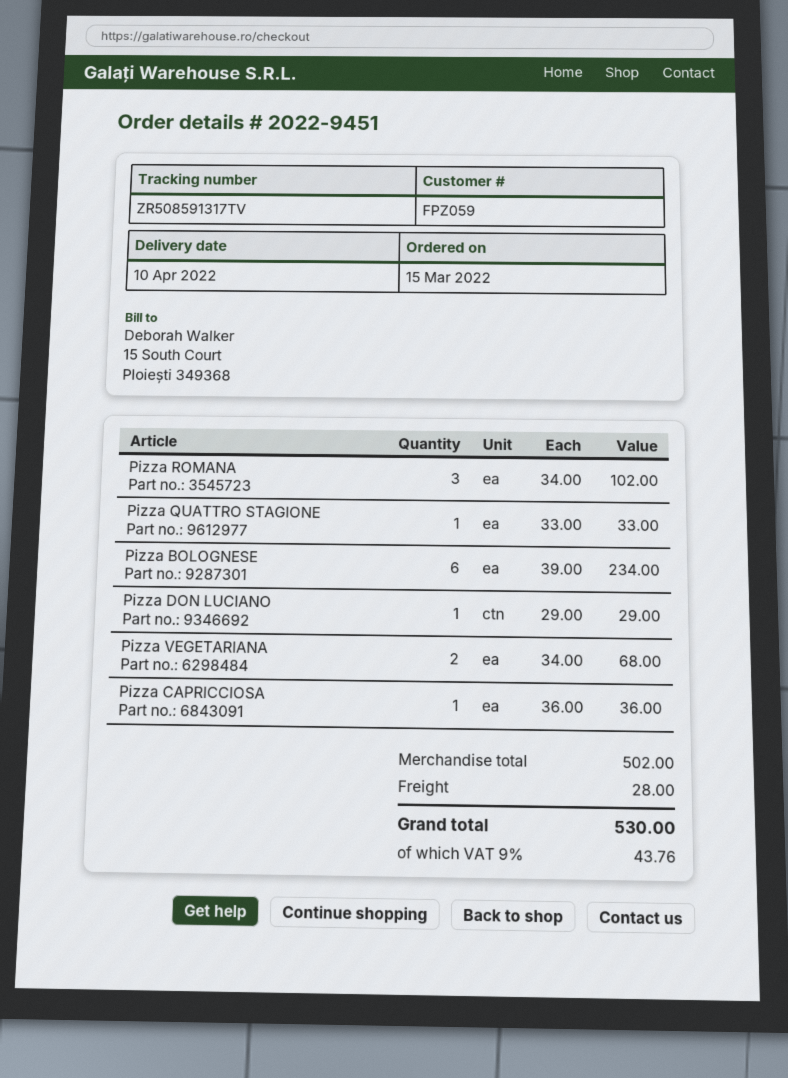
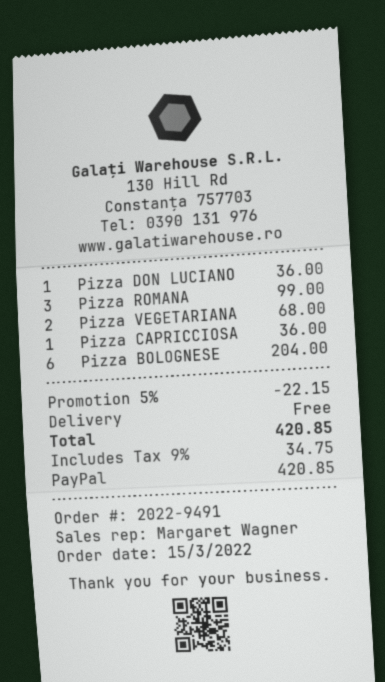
order number: 2022-9451 -> 2022-9491
Pizza ROMANA: 3 for 102.00 -> 3 for 99.00
Pizza QUATTRO STAGIONE: 1 for 33.00 -> none
Pizza BOLOGNESE: 6 for 234.00 -> 6 for 204.00
Pizza DON LUCIANO: 1 for 29.00 -> 1 for 36.00
discount: none -> 5% = 22.15
shipping: 28.00 -> 0.00
tax: 9% = 43.76 -> 9% = 34.75
total: 530.00 -> 420.85

